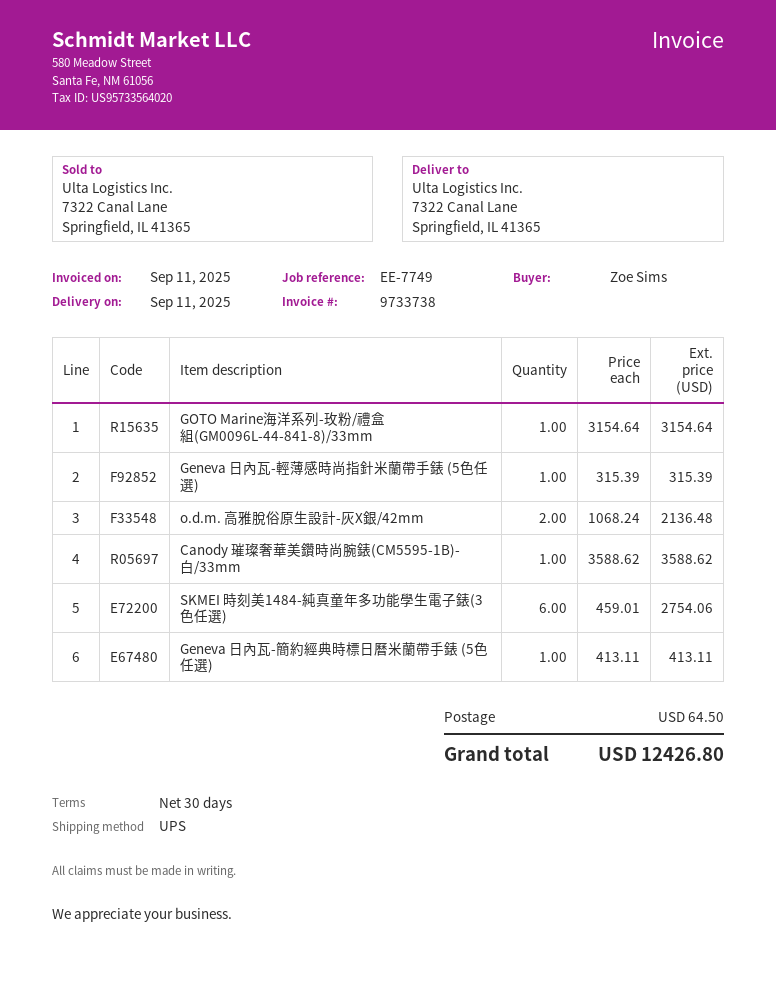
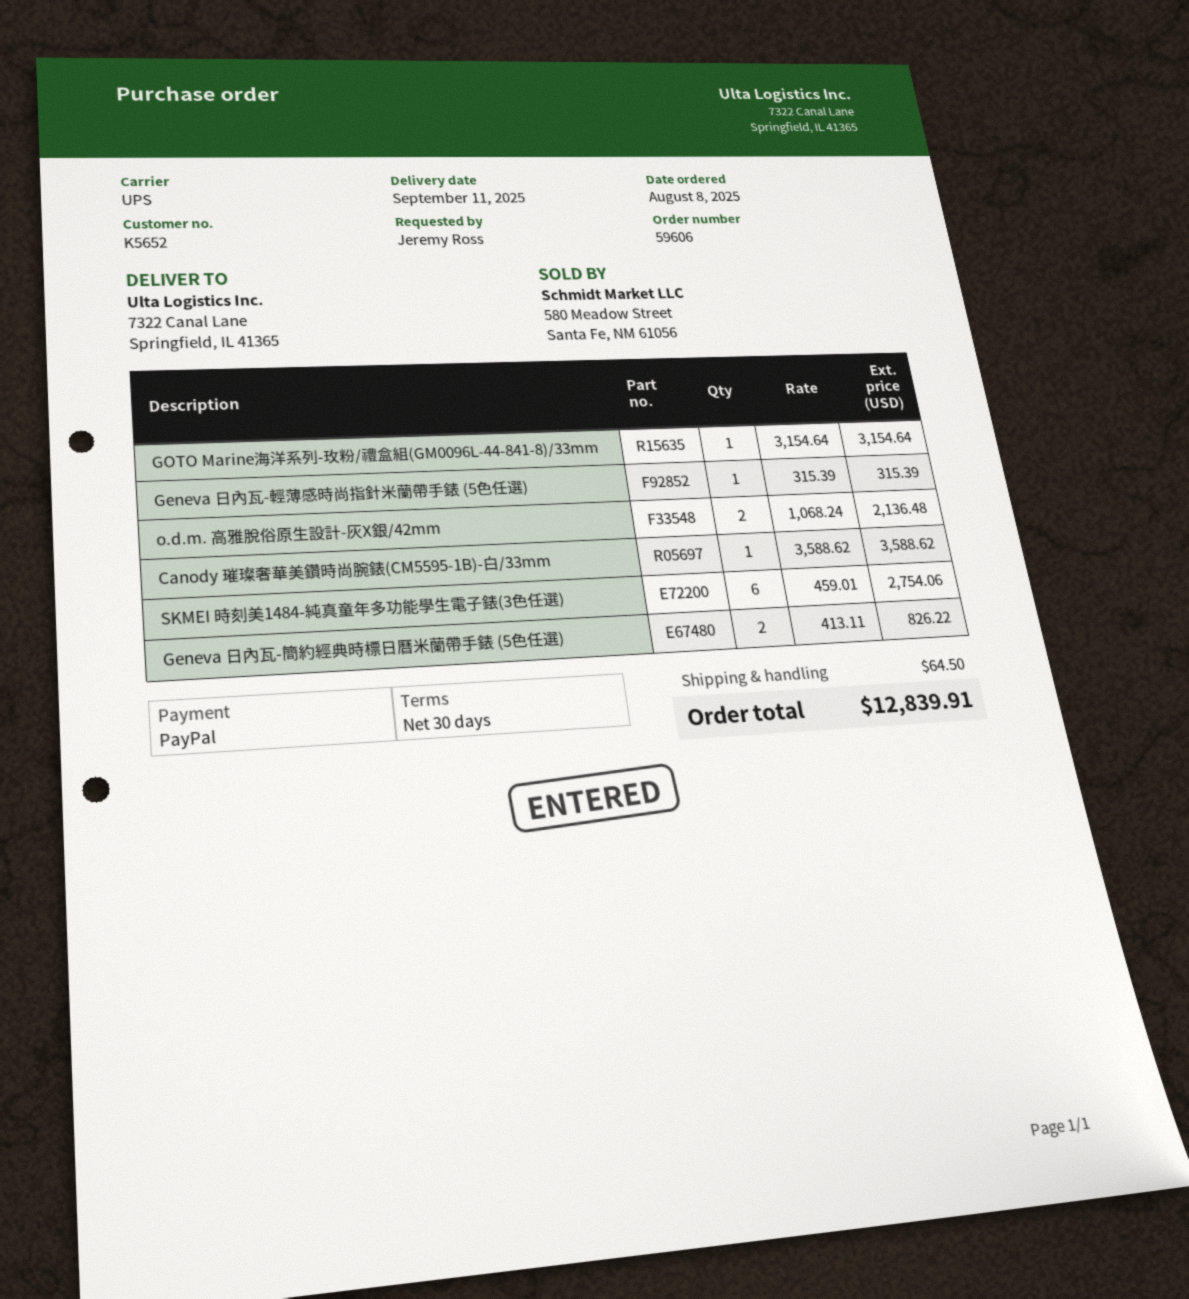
ordered by: Zoe Sims -> Jeremy Ross
Geneva 日內瓦-簡約經典時標日曆米蘭帶手錶 (5色任選): 1 x 413.11 = 413.11 -> 2 x 413.11 = 826.22
total: 12426.80 -> 12839.91

